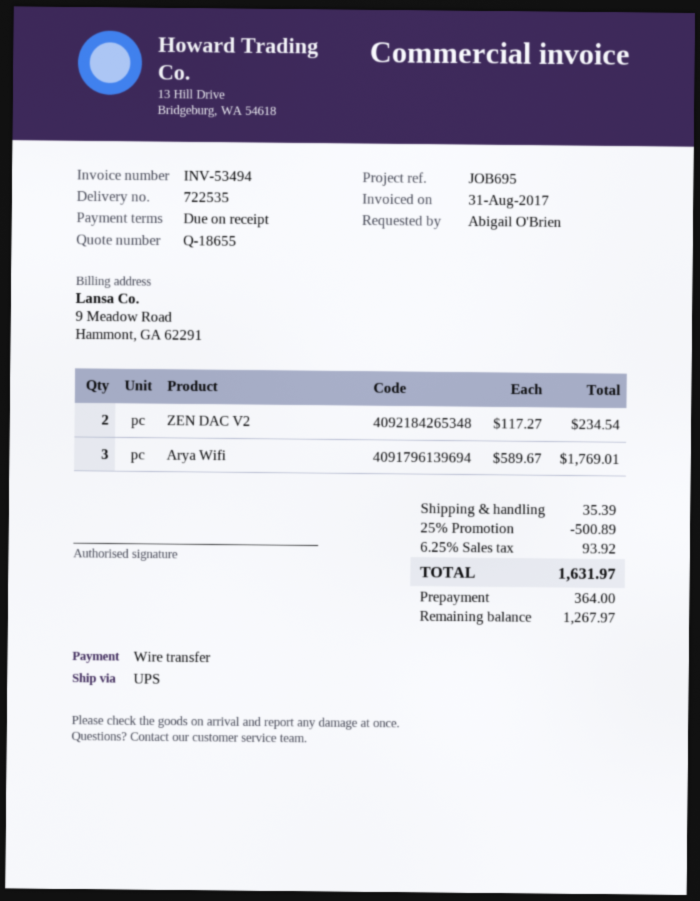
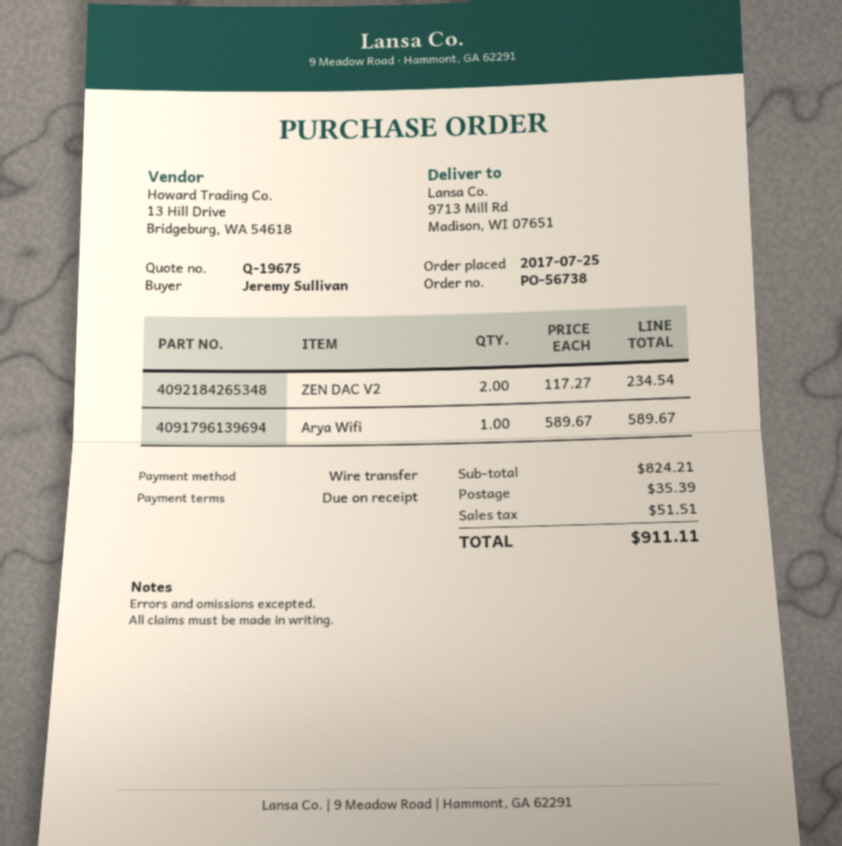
quote number: Q-18655 -> Q-19675
ordered by: Abigail O'Brien -> Jeremy Sullivan
Arya Wifi: 3 x 589.67 = 1769.01 -> 1 x 589.67 = 589.67
discount: 25% = 500.89 -> none
tax: 93.92 -> 51.51
total: 1631.97 -> 911.11

